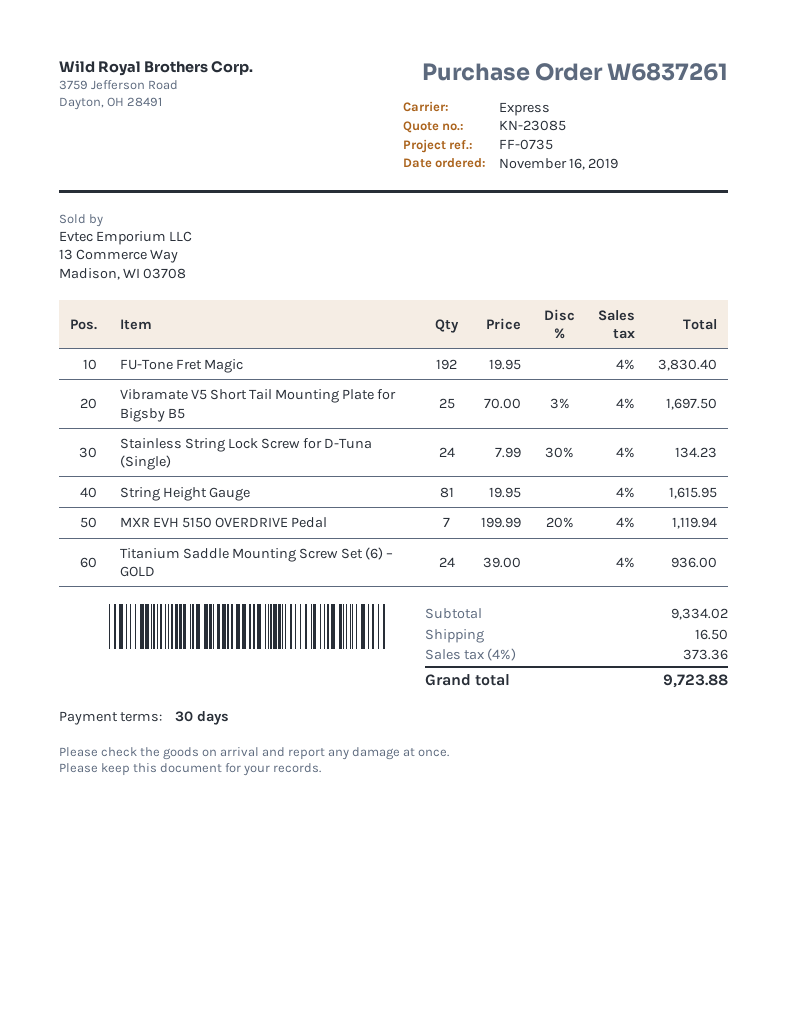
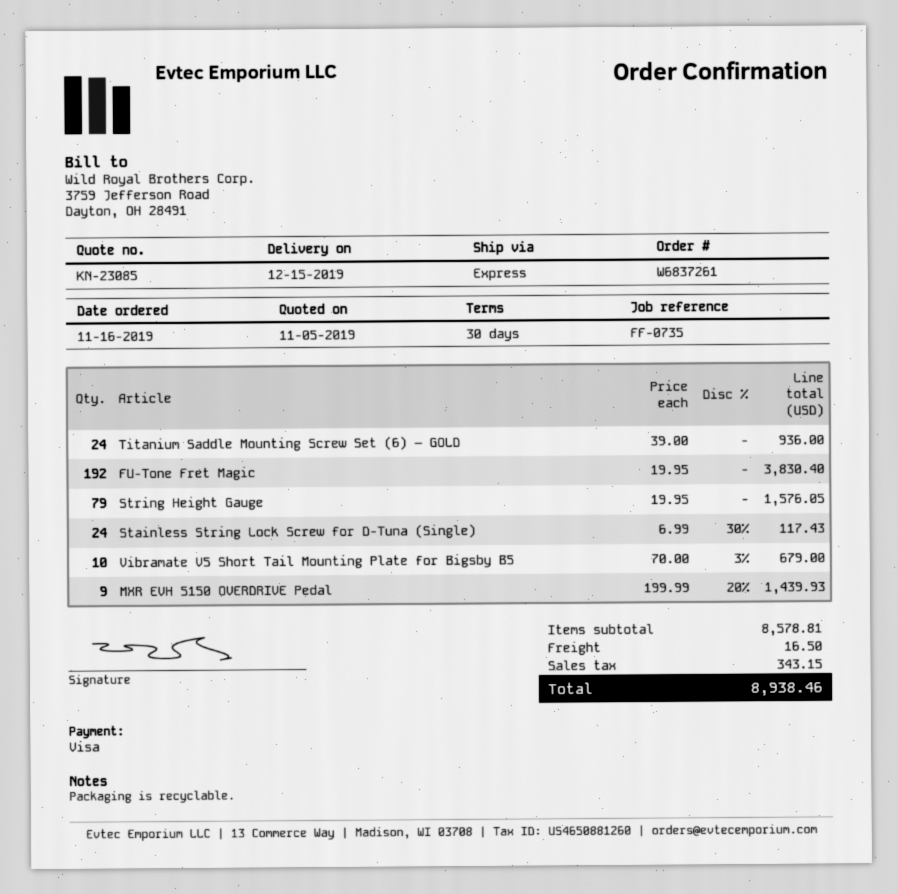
Vibramate V5 Short Tail Mounting Plate for Bigsby B5: 25 x 70.00 - 3% = 1697.50 -> 10 x 70.00 - 3% = 679.00
Stainless String Lock Screw for D-Tuna (Single): 24 x 7.99 - 30% = 134.23 -> 24 x 6.99 - 30% = 117.43
String Height Gauge: 81 x 19.95 = 1615.95 -> 79 x 19.95 = 1576.05
MXR EVH 5150 OVERDRIVE Pedal: 7 x 199.99 - 20% = 1119.94 -> 9 x 199.99 - 20% = 1439.93
subtotal: 9334.02 -> 8578.81
tax: 373.36 -> 343.15
total: 9723.88 -> 8938.46

